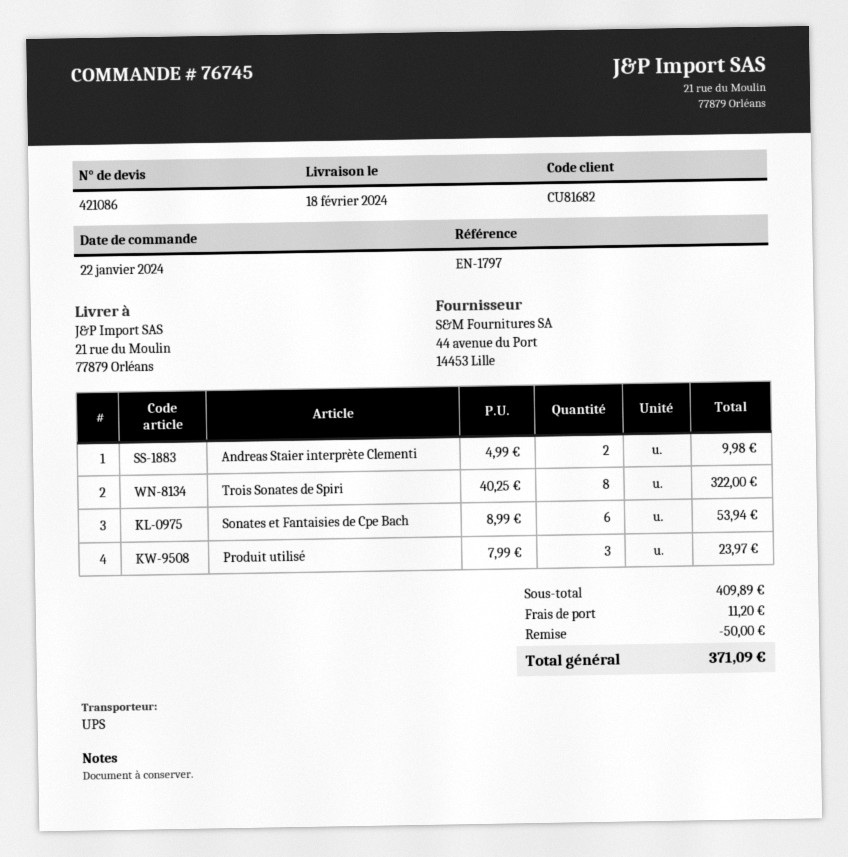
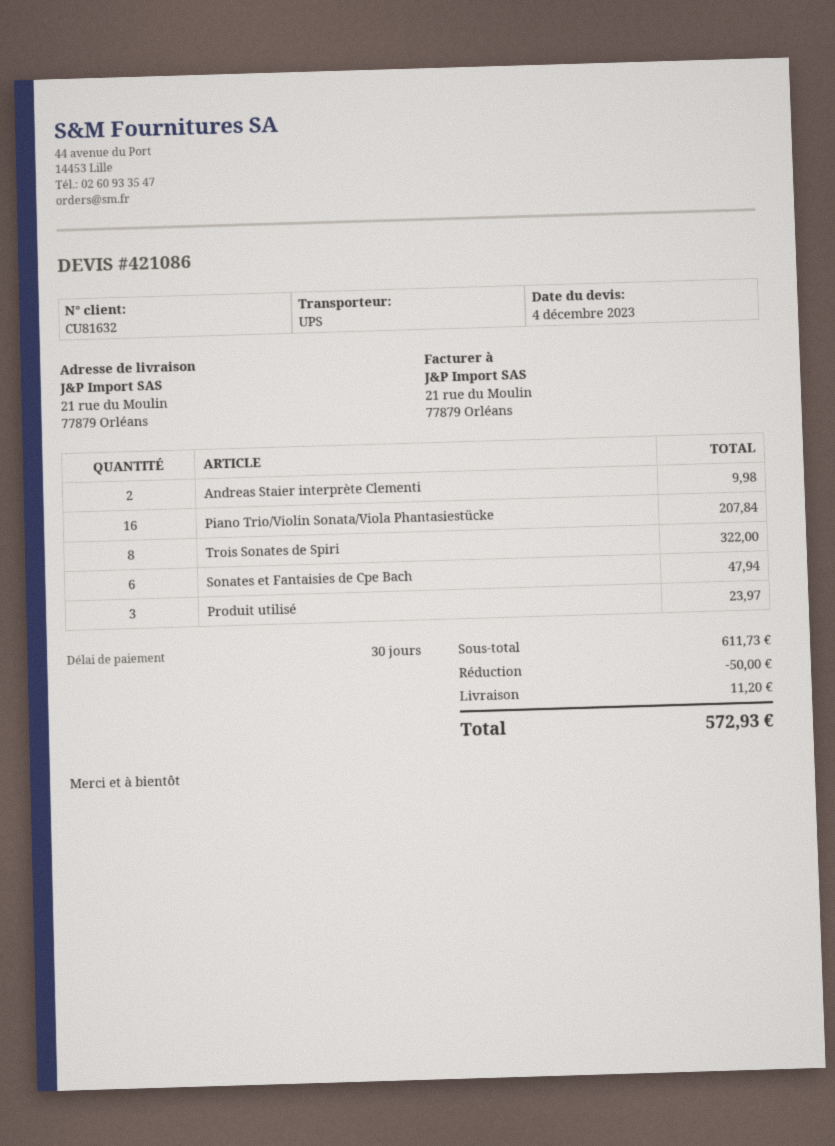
customer number: CU81682 -> CU81632
Sonates et Fantaisies de Cpe Bach: 6 for 53.94 -> 6 for 47.94
Piano Trio/Violin Sonata/Viola Phantasiestücke: none -> 16 for 207.84
subtotal: 409.89 -> 611.73
total: 371.09 -> 572.93

